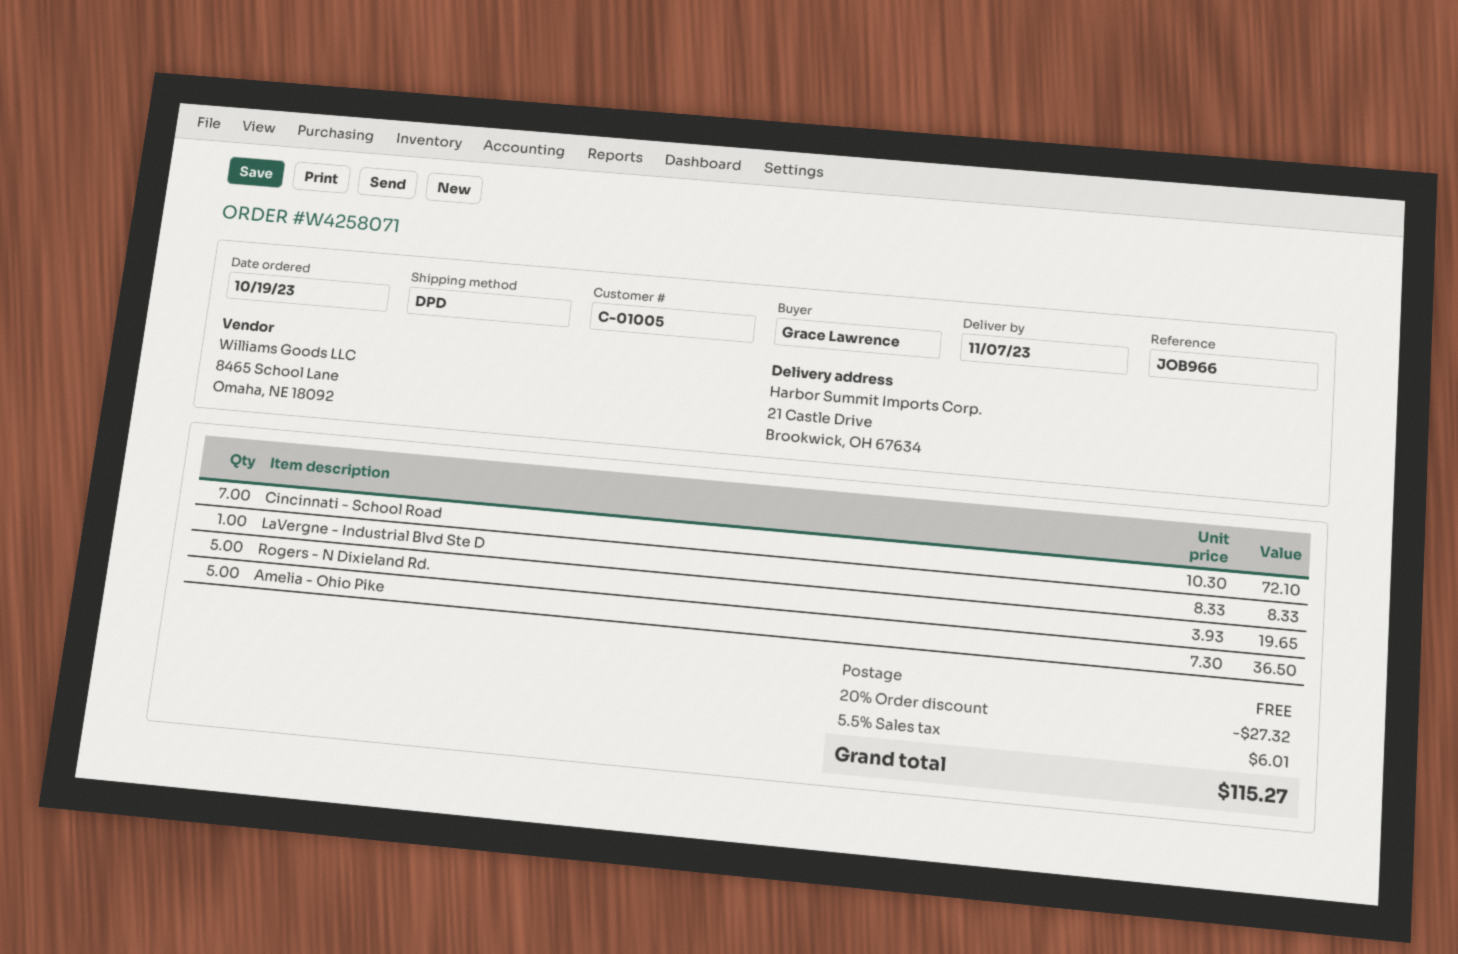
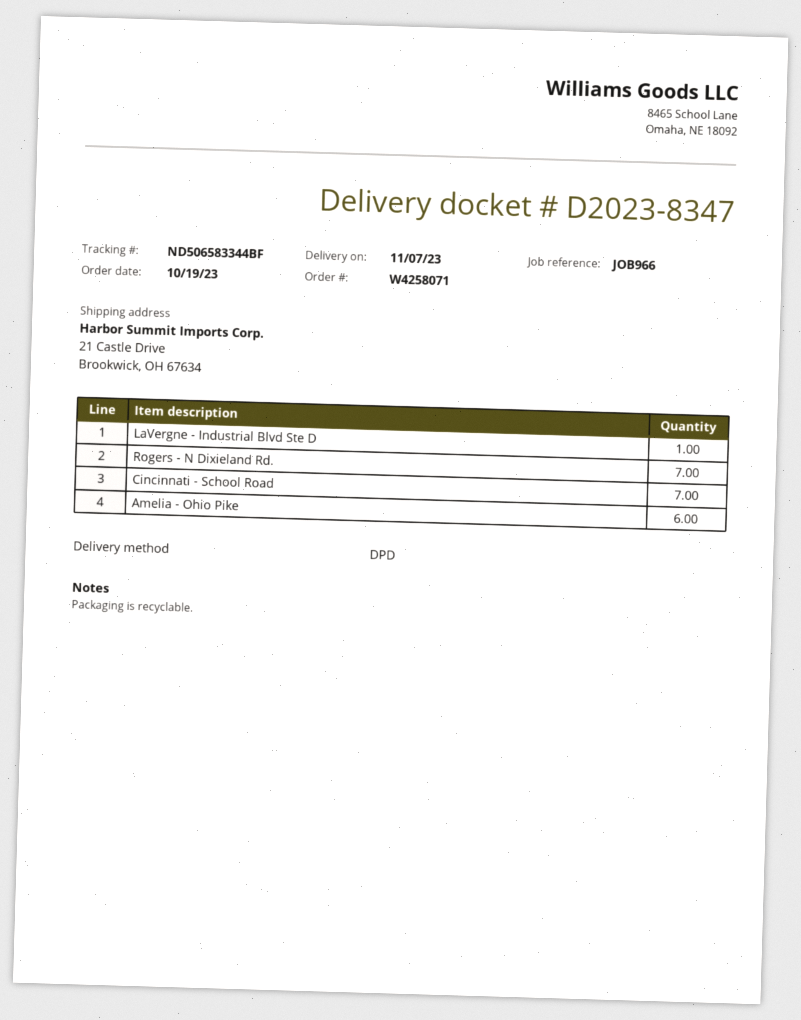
Rogers - N Dixieland Rd.: 5 -> 7
Amelia - Ohio Pike: 5 -> 6

